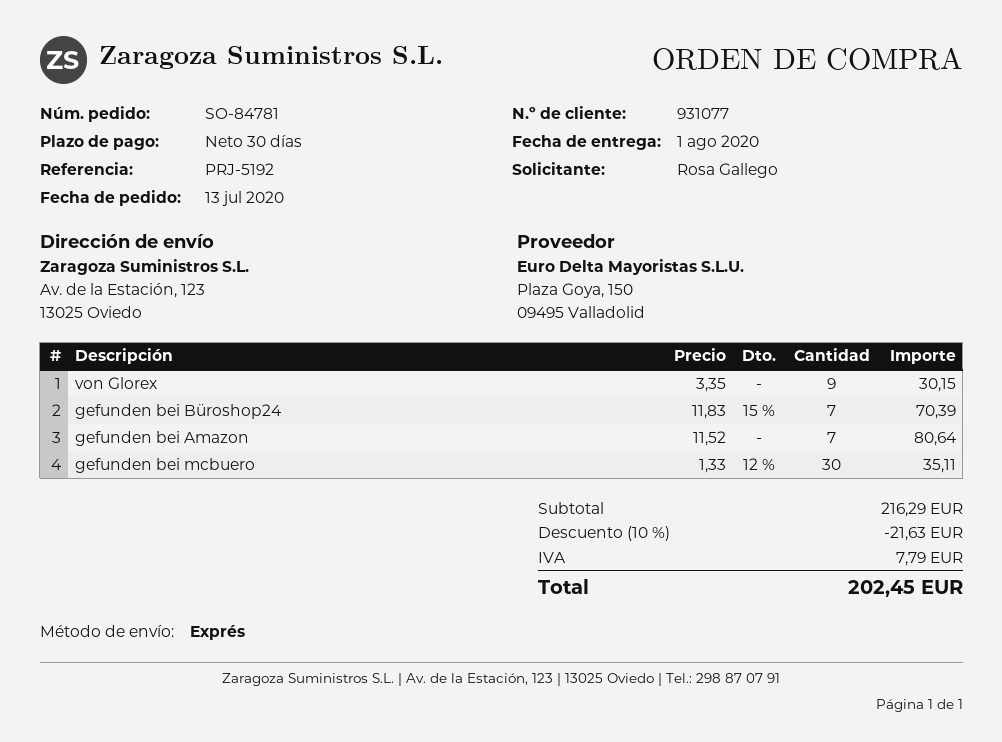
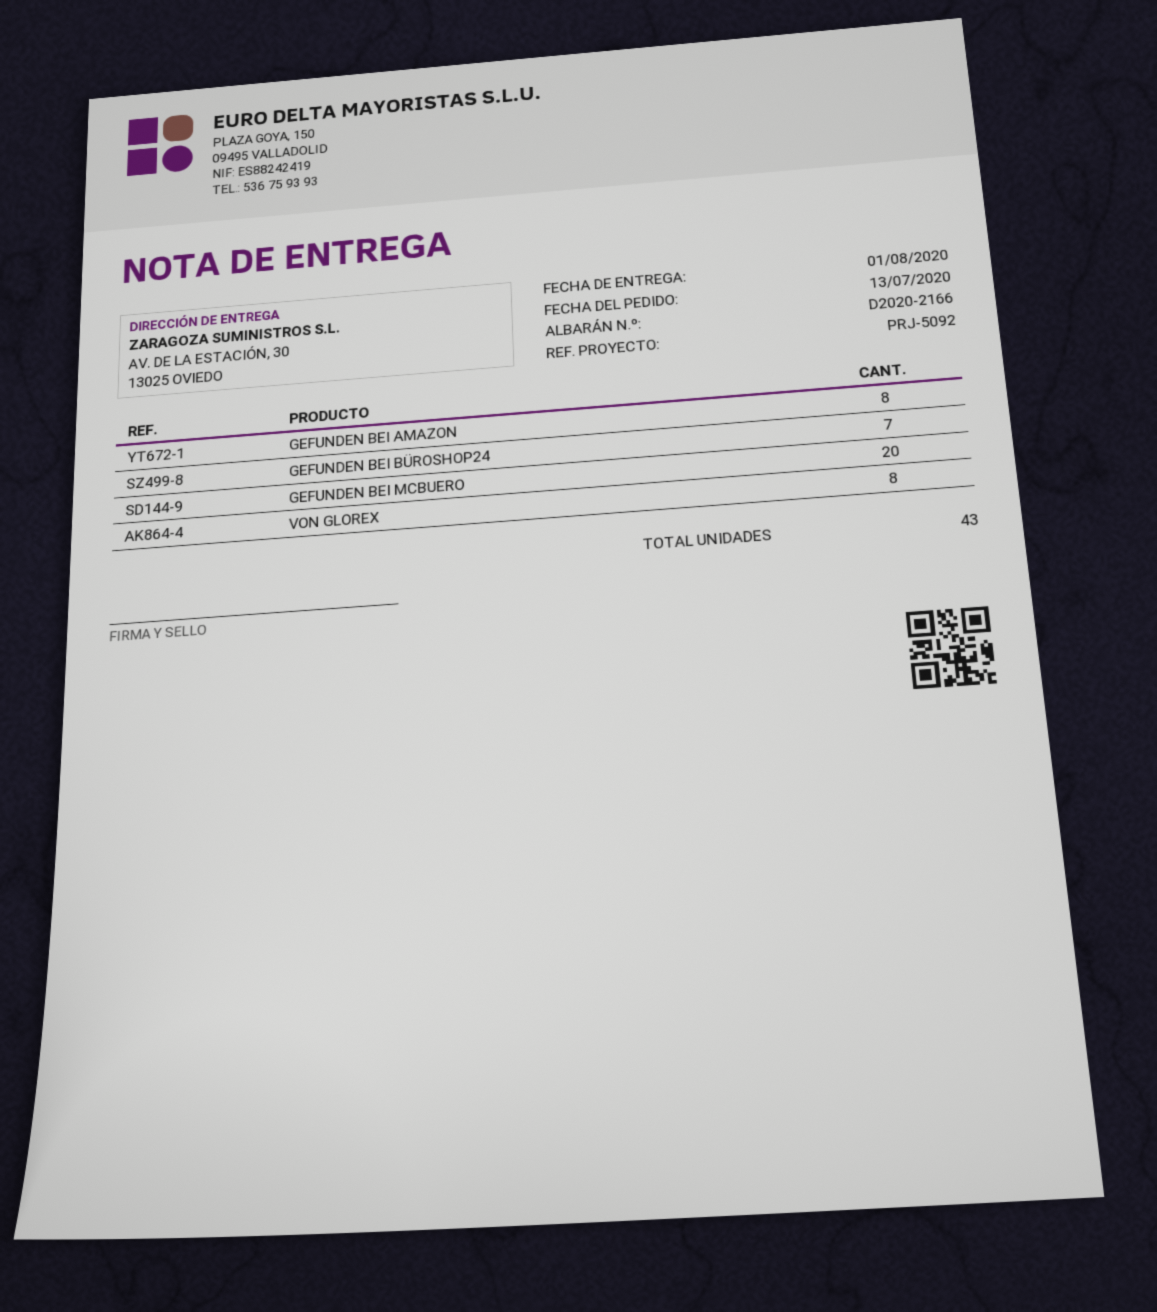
reference: PRJ-5192 -> PRJ-5092
ship to: Av. de la Estación, 123, 13025 Oviedo -> AV. DE LA ESTACIÓN, 30, 13025 OVIEDO
von Glorex: 9 -> 8
gefunden bei Amazon: 7 -> 8
gefunden bei mcbuero: 30 -> 20

